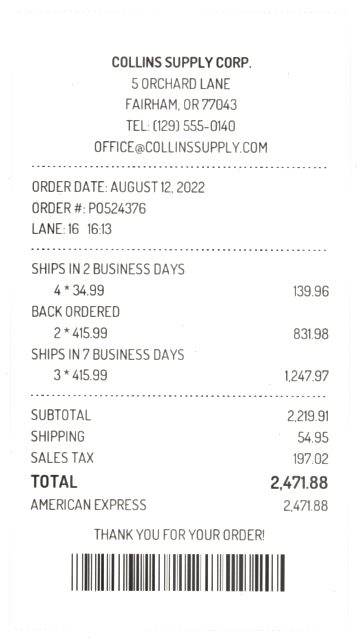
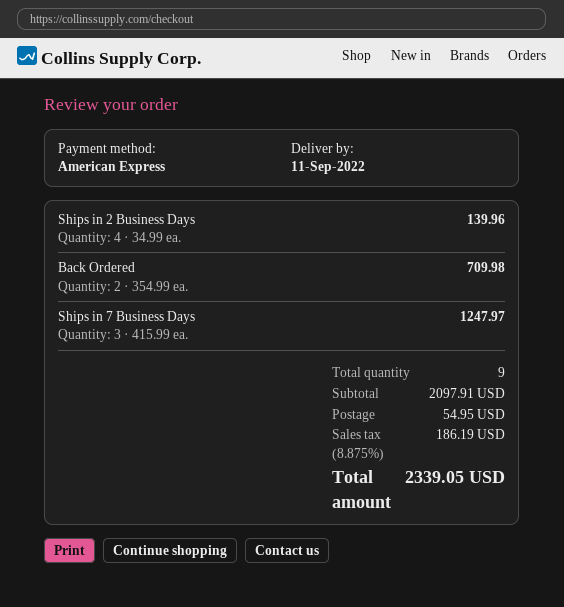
BACK ORDERED: 2 x 415.99 = 831.98 -> 2 x 354.99 = 709.98
subtotal: 2219.91 -> 2097.91
tax: 197.02 -> 186.19
total: 2471.88 -> 2339.05

